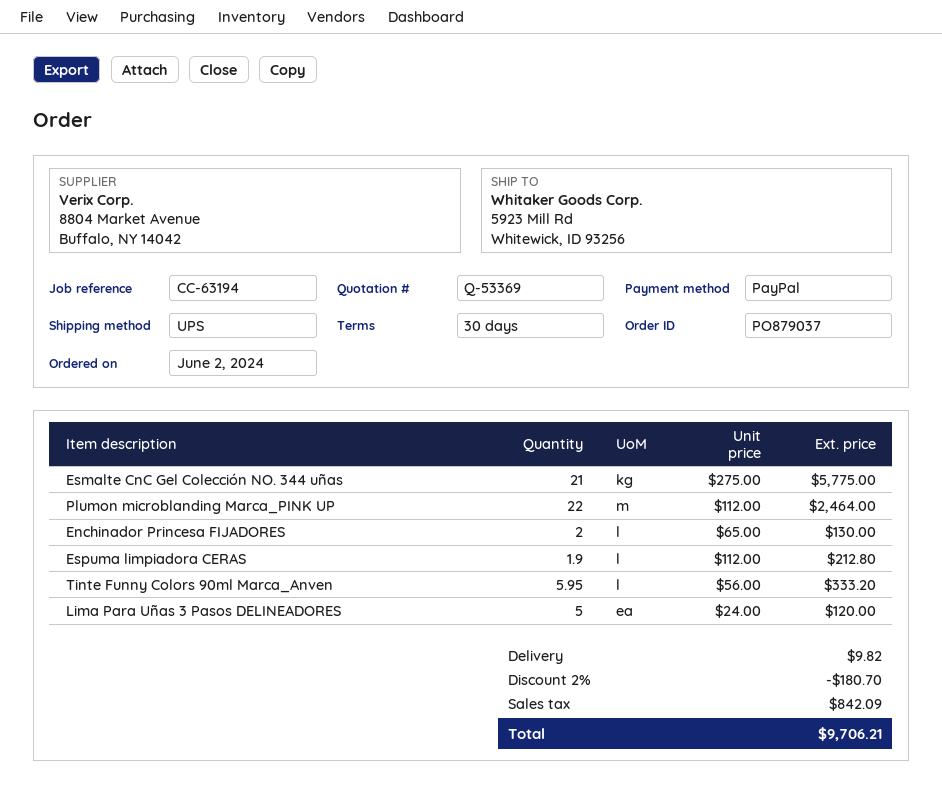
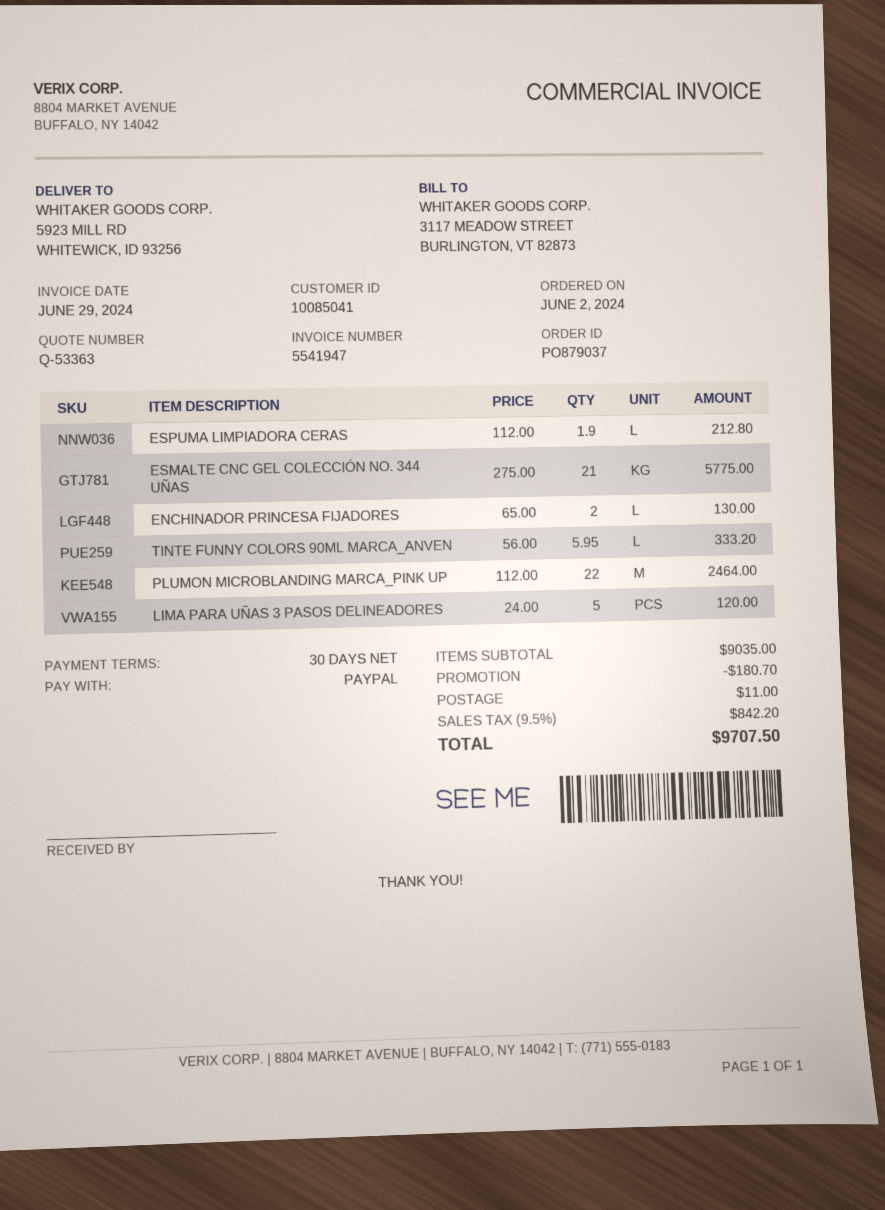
quote number: Q-53369 -> Q-53363
shipping: 9.82 -> 11.00
tax: 842.09 -> 842.20
total: 9706.21 -> 9707.50

